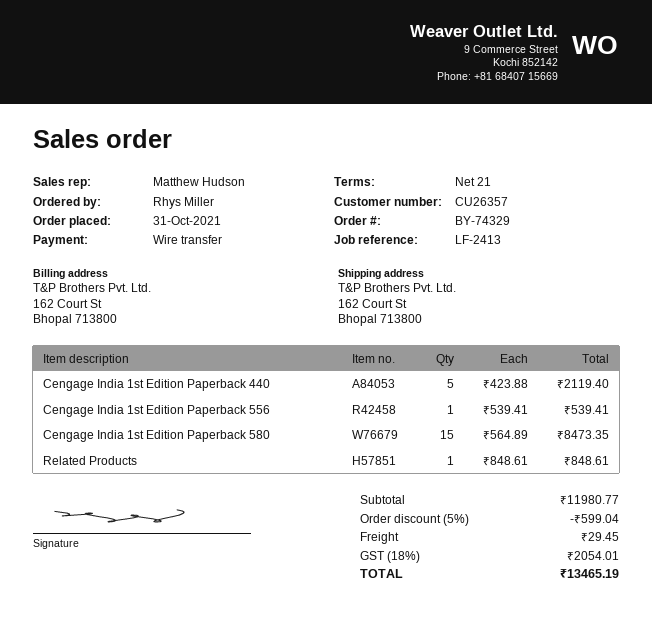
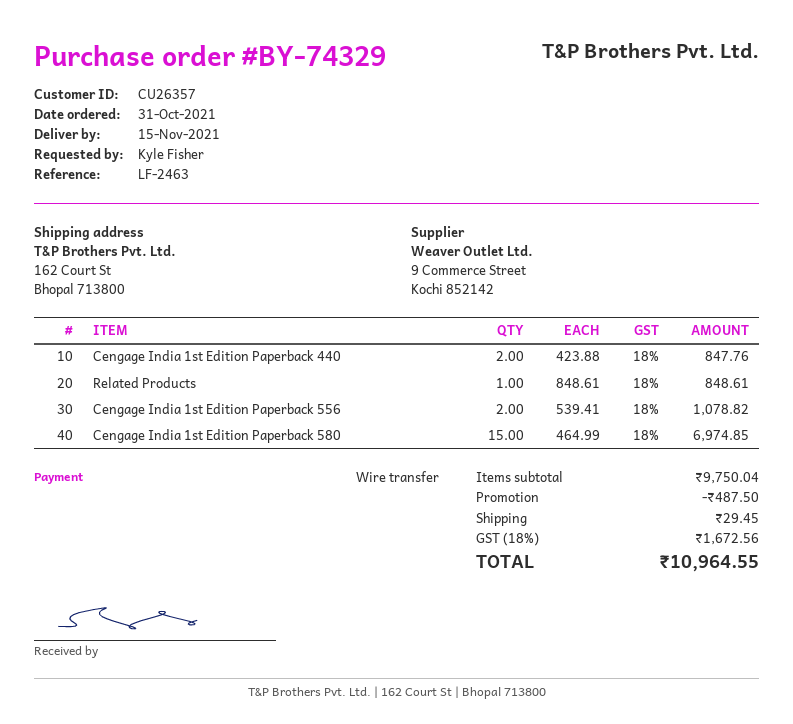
reference: LF-2413 -> LF-2463
ordered by: Rhys Miller -> Kyle Fisher
Cengage India 1st Edition Paperback 440: 5 x 423.88 = 2119.40 -> 2 x 423.88 = 847.76
Cengage India 1st Edition Paperback 556: 1 x 539.41 = 539.41 -> 2 x 539.41 = 1078.82
Cengage India 1st Edition Paperback 580: 15 x 564.89 = 8473.35 -> 15 x 464.99 = 6974.85
subtotal: 11980.77 -> 9750.04
discount: 599.04 -> 487.50
tax: 18% = 2054.01 -> 18% = 1672.56
total: 13465.19 -> 10964.55

